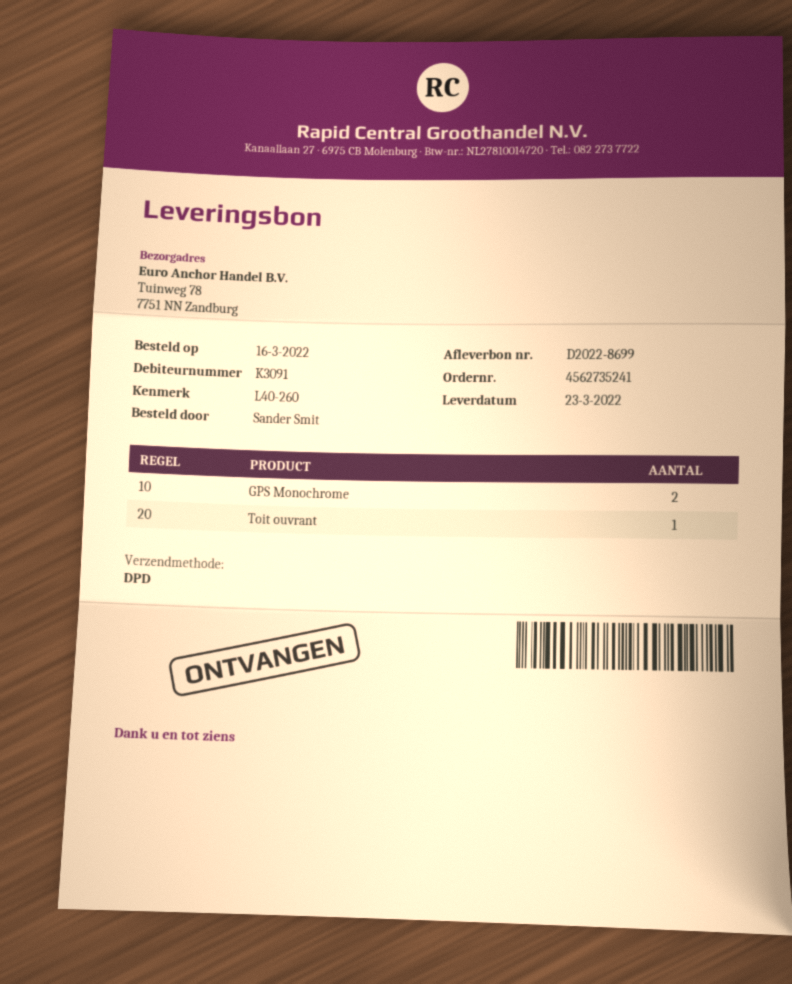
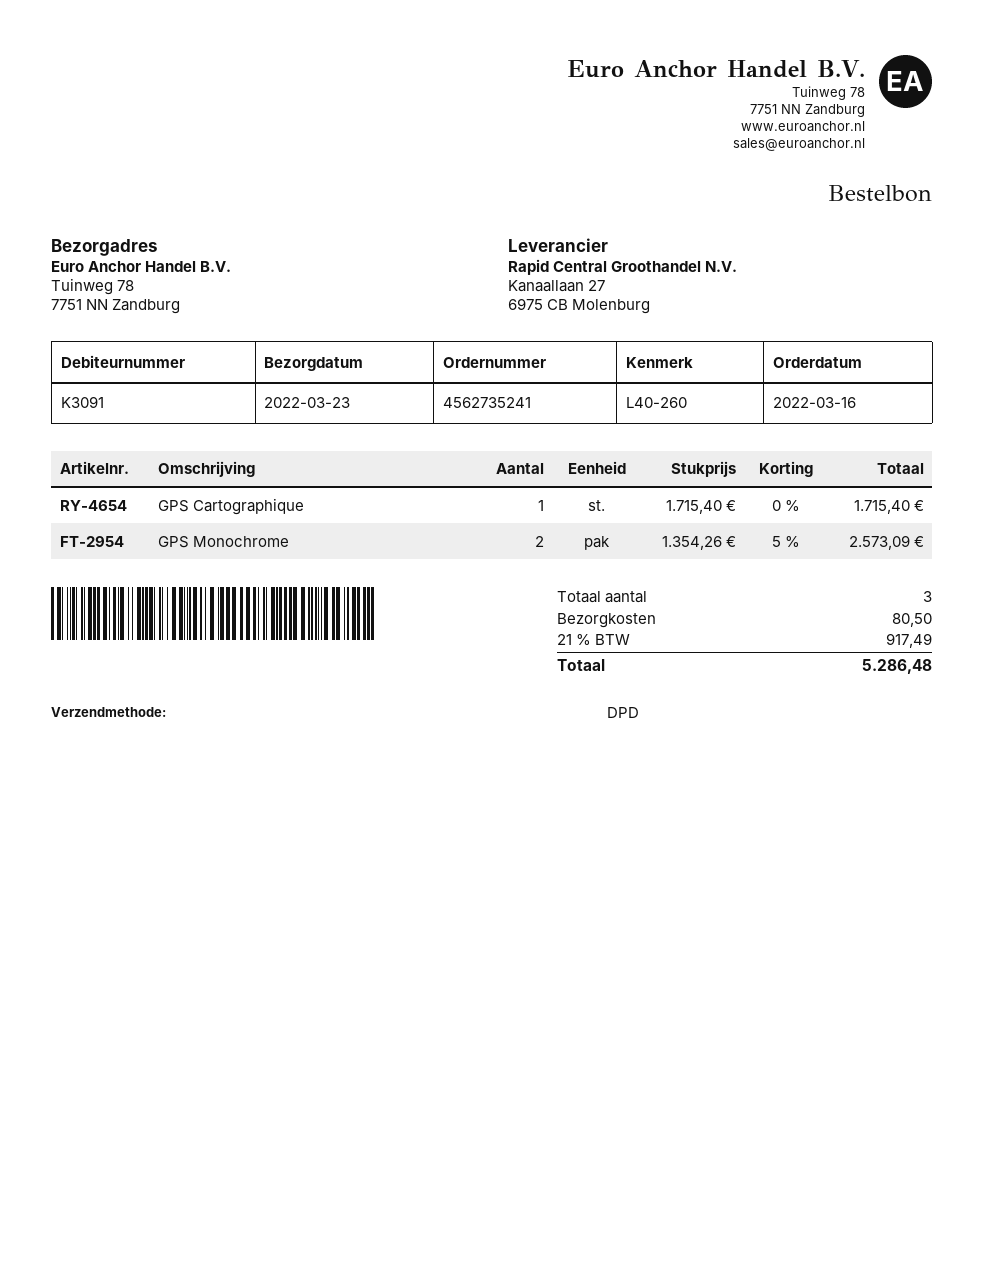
Toit ouvrant: 1 -> none
GPS Cartographique: none -> 1

